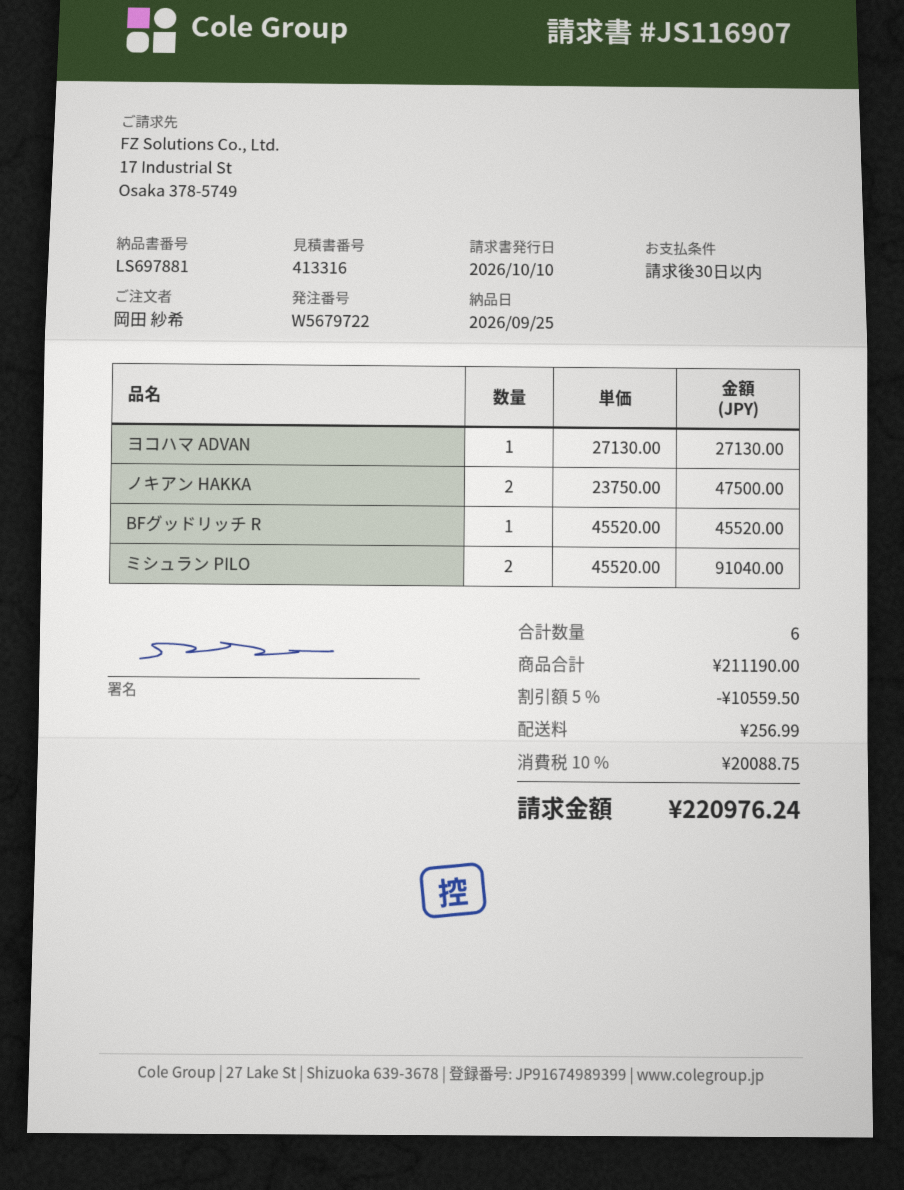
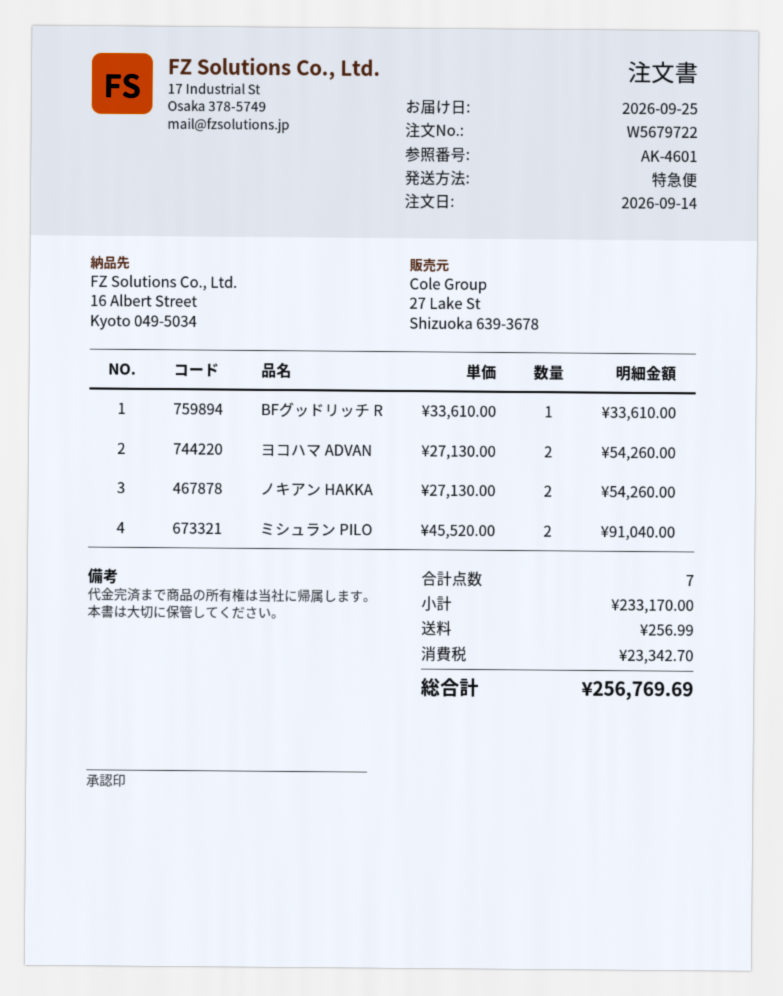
ヨコハマ ADVAN: 1 x 27130.00 = 27130.00 -> 2 x 27130.00 = 54260.00
ノキアン HAKKA: 2 x 23750.00 = 47500.00 -> 2 x 27130.00 = 54260.00
BFグッドリッチ R: 1 x 45520.00 = 45520.00 -> 1 x 33610.00 = 33610.00
total quantity: 6 -> 7
subtotal: 211190.00 -> 233170.00
discount: 5% = 10559.50 -> none
tax: 20088.75 -> 23342.70
total: 220976.24 -> 256769.69

